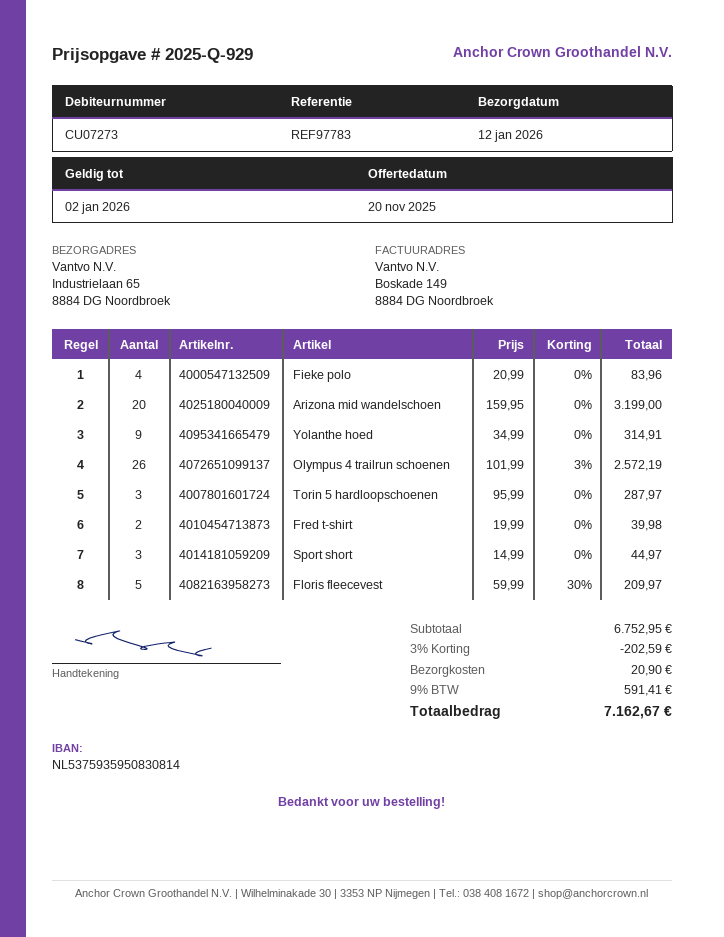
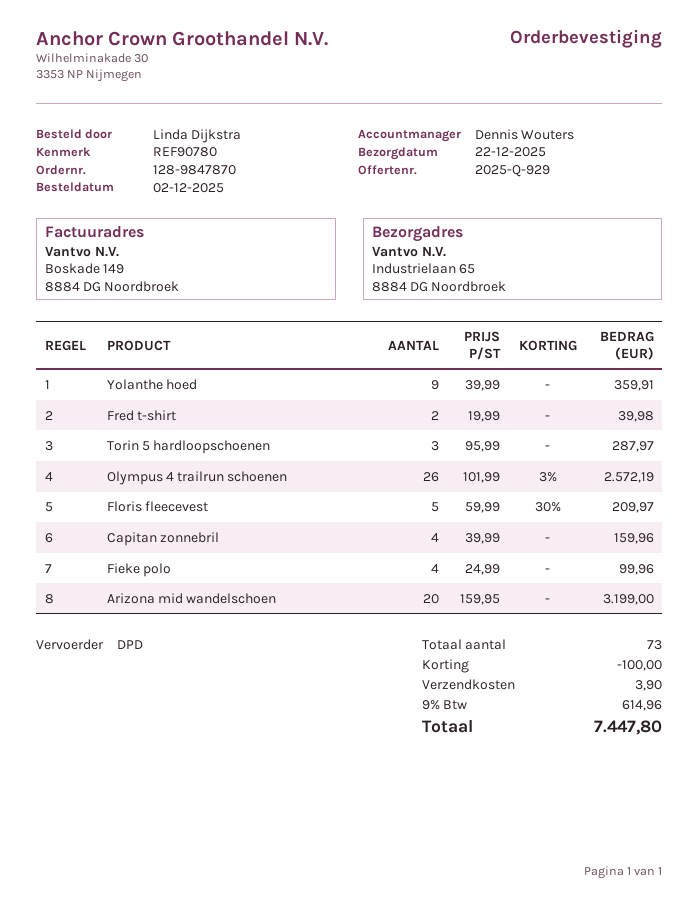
delivery date: 2026-01-12 -> 2025-12-22
reference: REF97783 -> REF90780
Fieke polo: 4 x 20.99 = 83.96 -> 4 x 24.99 = 99.96
Yolanthe hoed: 9 x 34.99 = 314.91 -> 9 x 39.99 = 359.91
Sport short: 3 x 14.99 = 44.97 -> none
Capitan zonnebril: none -> 4 x 39.99 = 159.96
discount: 202.59 -> 100.00
shipping: 20.90 -> 3.90
tax: 9% = 591.41 -> 9% = 614.96
total: 7162.67 -> 7447.80

